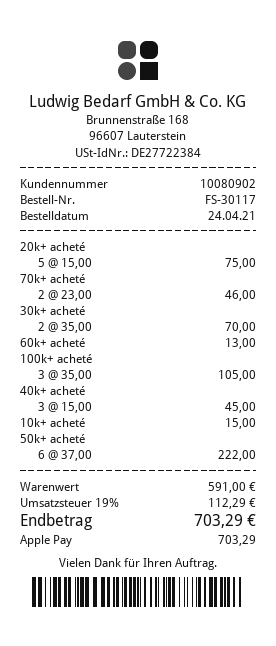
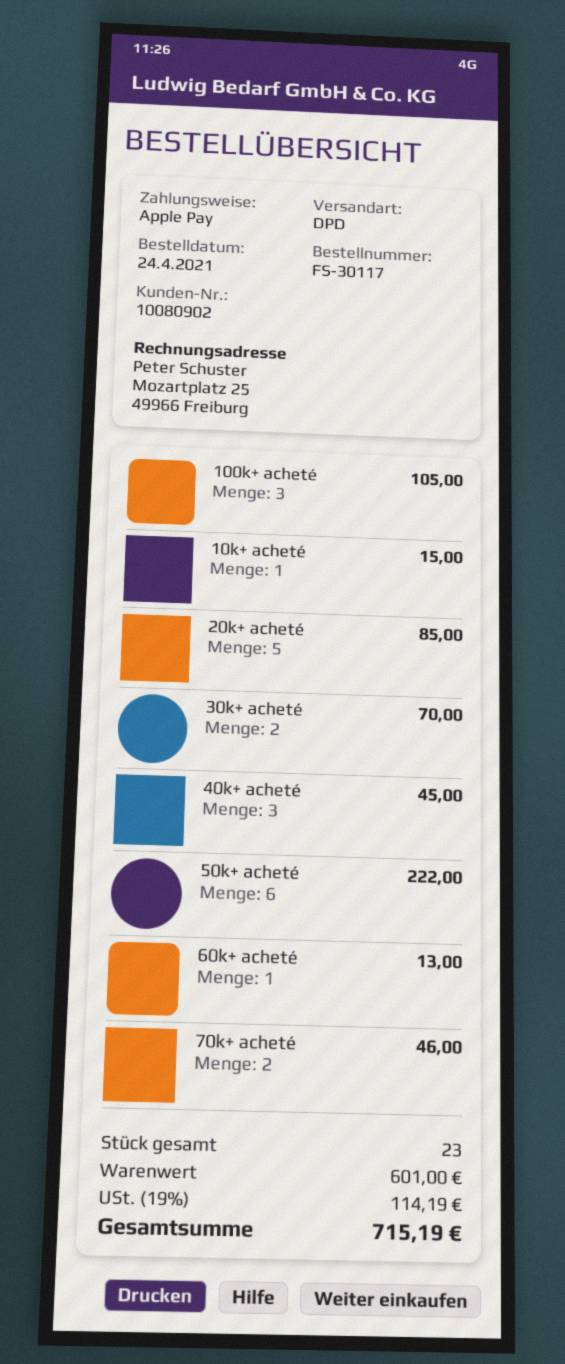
20k+ acheté: 5 for 75.00 -> 5 for 85.00
subtotal: 591.00 -> 601.00
tax: 19% = 112.29 -> 19% = 114.19
total: 703.29 -> 715.19

